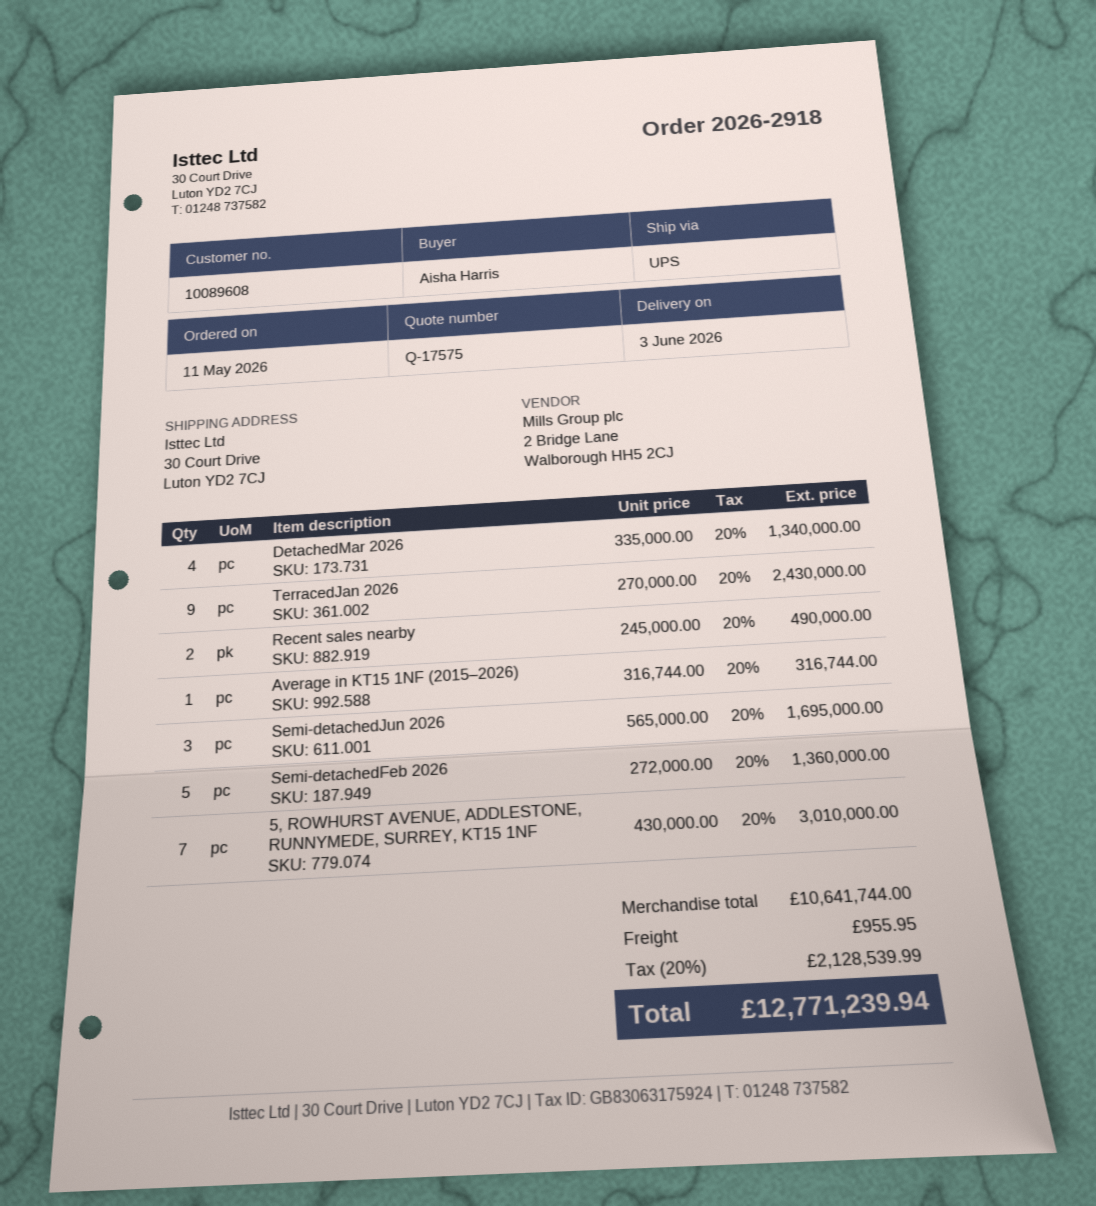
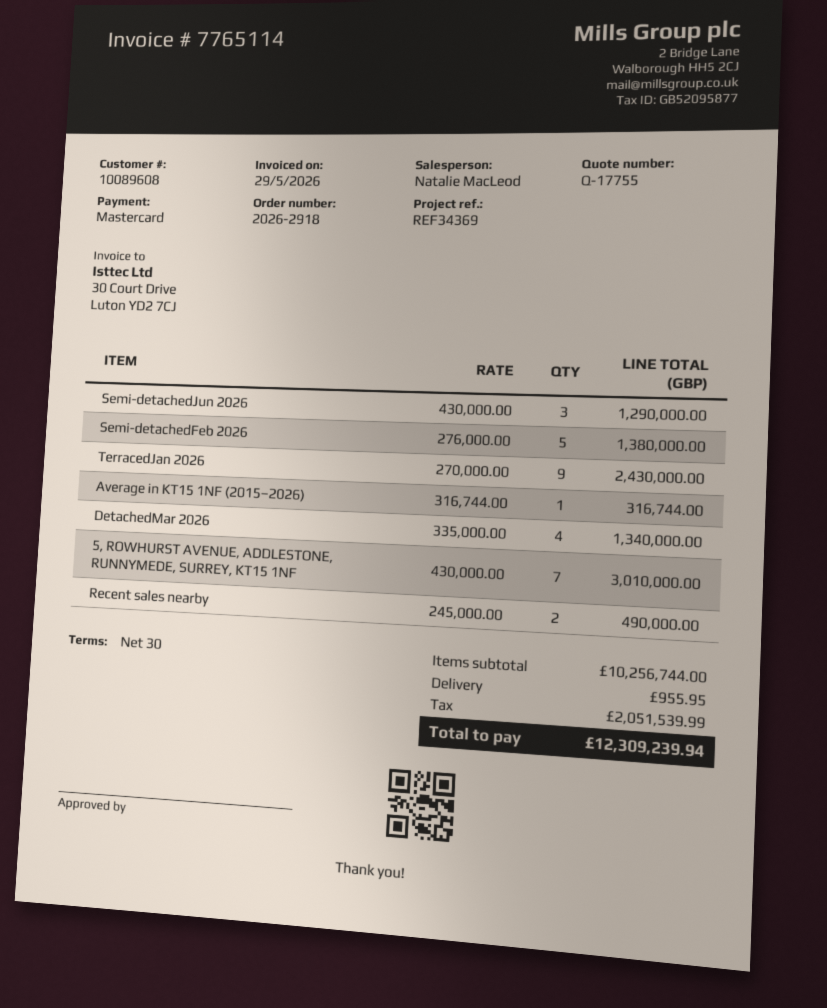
quote number: Q-17575 -> Q-17755
Semi-detachedJun 2026: 3 x 565000.00 = 1695000.00 -> 3 x 430000.00 = 1290000.00
Semi-detachedFeb 2026: 5 x 272000.00 = 1360000.00 -> 5 x 276000.00 = 1380000.00
subtotal: 10641744.00 -> 10256744.00
tax: 2128539.99 -> 2051539.99
total: 12771239.94 -> 12309239.94

